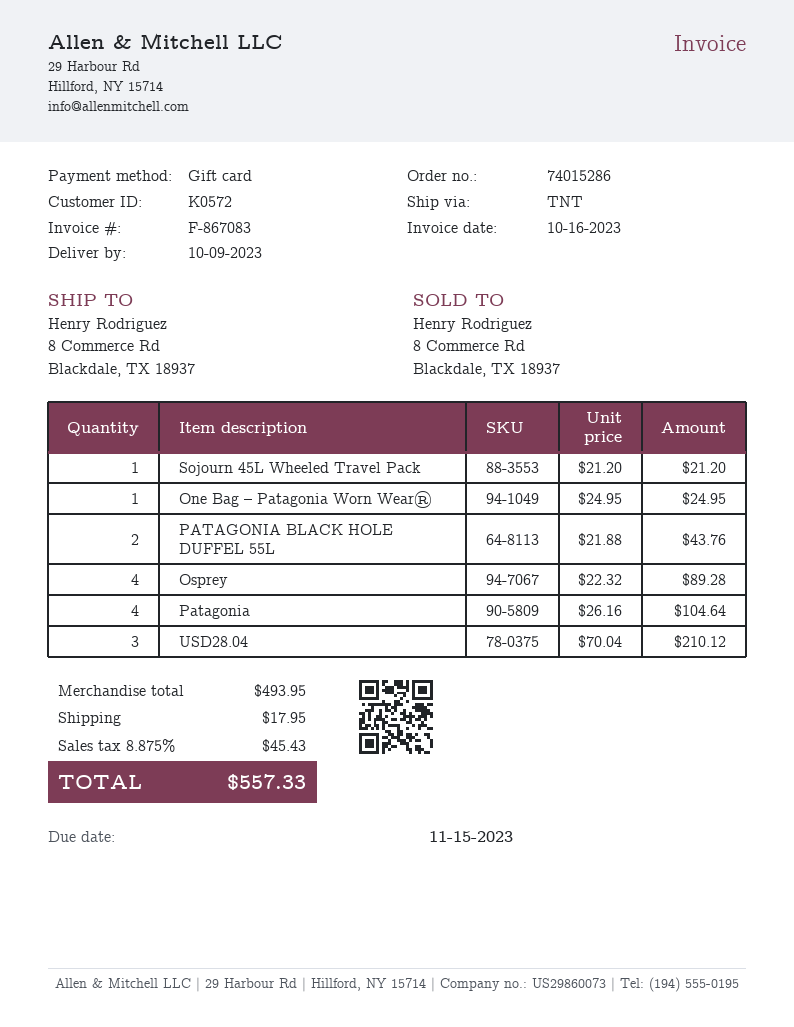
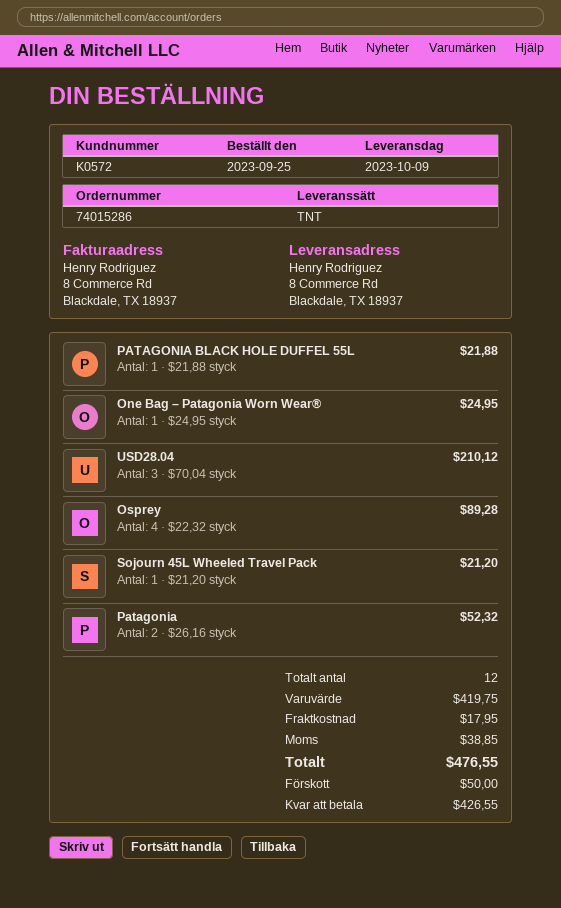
PATAGONIA BLACK HOLE DUFFEL 55L: 2 x 21.88 = 43.76 -> 1 x 21.88 = 21.88
Patagonia: 4 x 26.16 = 104.64 -> 2 x 26.16 = 52.32
subtotal: 493.95 -> 419.75
tax: 45.43 -> 38.85
total: 557.33 -> 476.55

